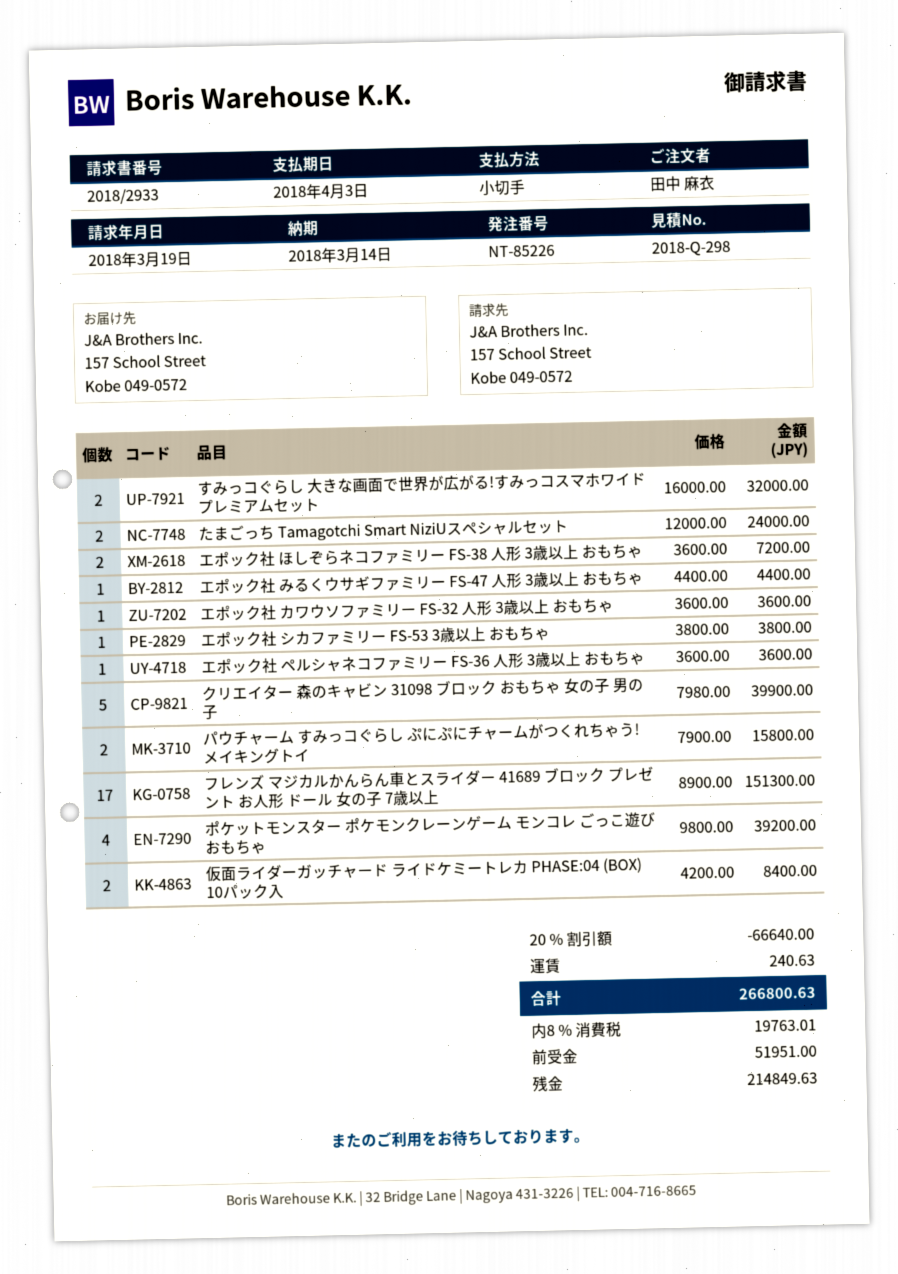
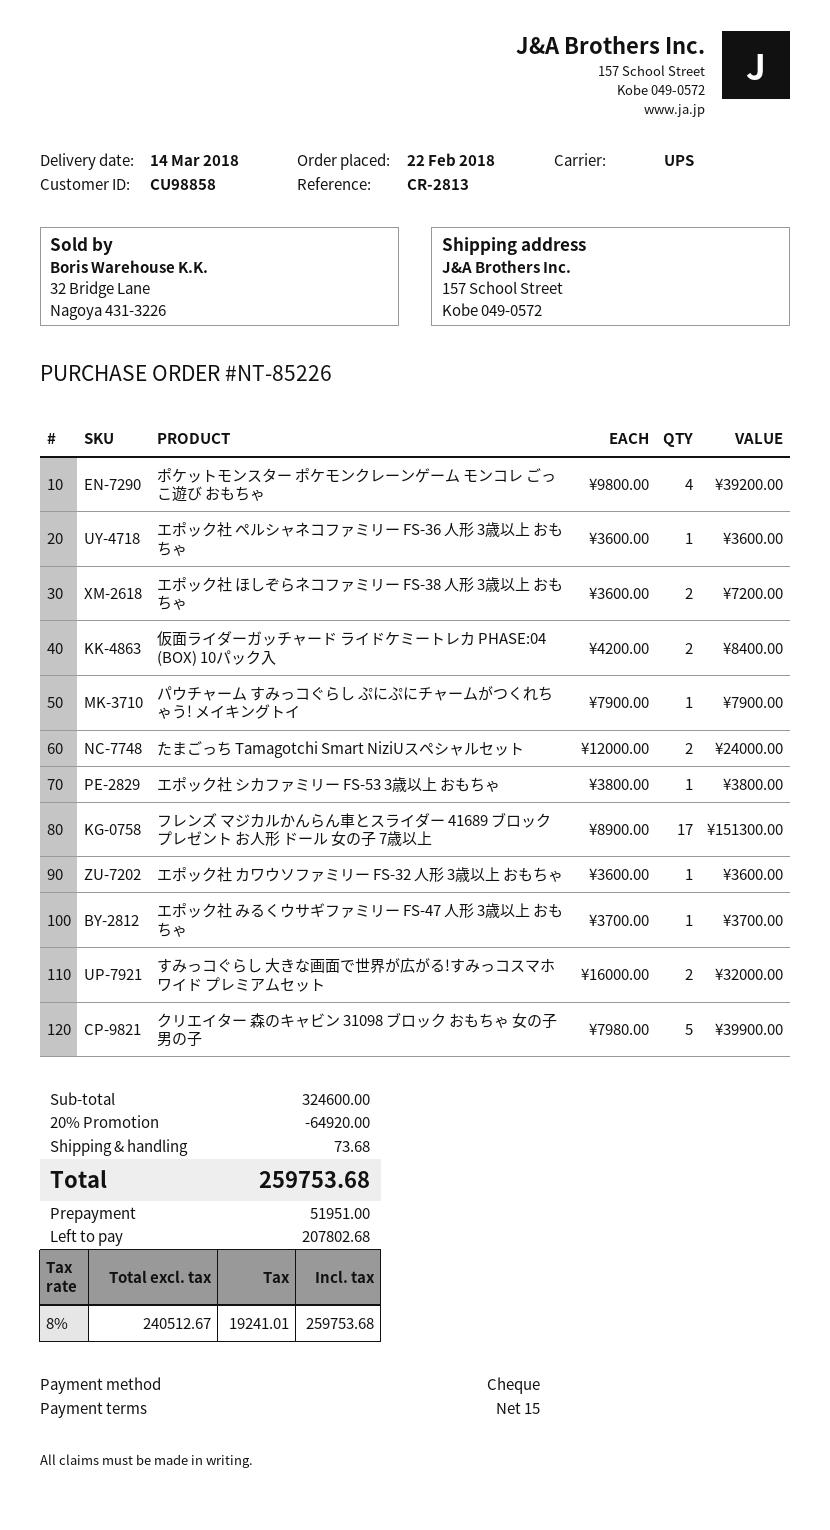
エポック社 みるくウサギファミリー FS-47 人形 3歳以上 おもちゃ: 1 x 4400.00 = 4400.00 -> 1 x 3700.00 = 3700.00
パウチャーム すみっコぐらし ぷにぷにチャームがつくれちゃう! メイキングトイ: 2 x 7900.00 = 15800.00 -> 1 x 7900.00 = 7900.00
discount: 20% = 66640.00 -> 20% = 64920.00
shipping: 240.63 -> 73.68
tax: 8% = 19763.01 -> 8% = 19241.01
total: 266800.63 -> 259753.68
balance: 214849.63 -> 207802.68

